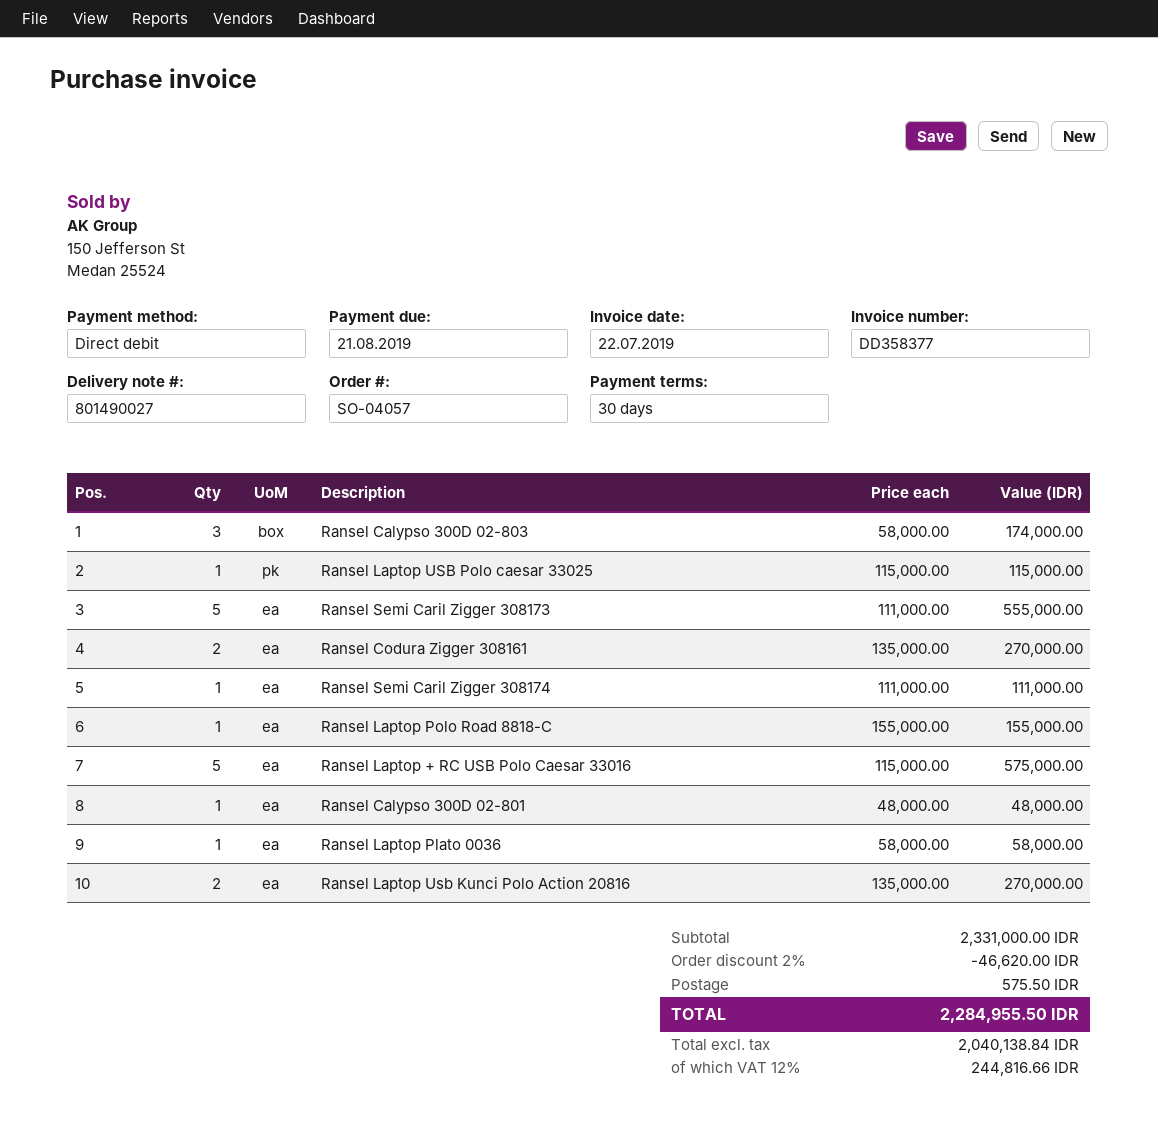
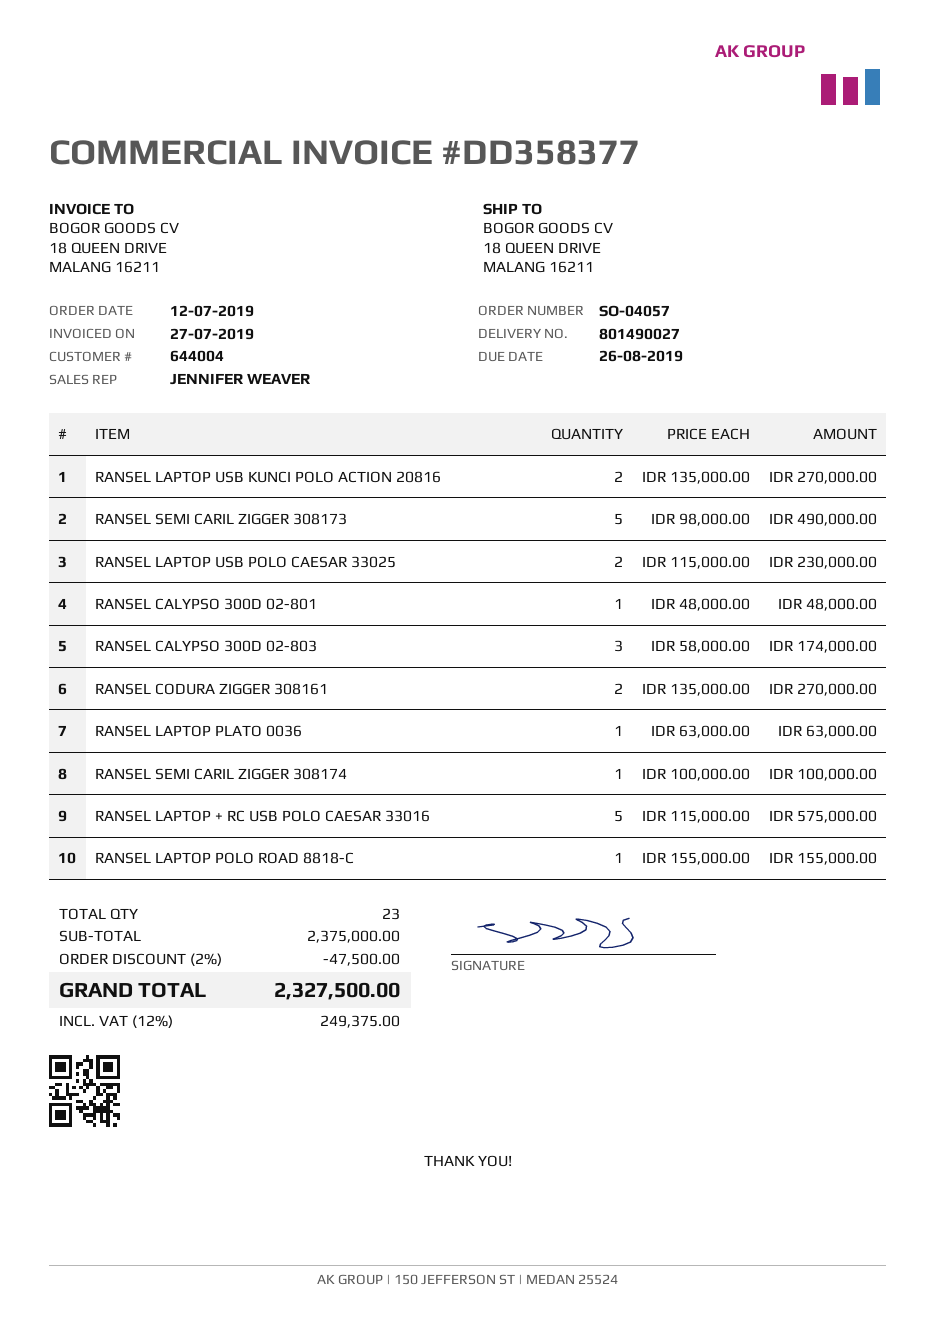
invoice date: 2019-07-22 -> 2019-07-27
due date: 2019-08-21 -> 2019-08-26
Ransel Laptop USB Polo caesar 33025: 1 x 115000.00 = 115000.00 -> 2 x 115000.00 = 230000.00
Ransel Semi Caril Zigger 308173: 5 x 111000.00 = 555000.00 -> 5 x 98000.00 = 490000.00
Ransel Semi Caril Zigger 308174: 1 x 111000.00 = 111000.00 -> 1 x 100000.00 = 100000.00
Ransel Laptop Plato 0036: 1 x 58000.00 = 58000.00 -> 1 x 63000.00 = 63000.00
subtotal: 2331000.00 -> 2375000.00
discount: 2% = 46620.00 -> 2% = 47500.00
shipping: 575.50 -> none
tax: 12% = 244816.66 -> 12% = 249375.00
total: 2284955.50 -> 2327500.00

